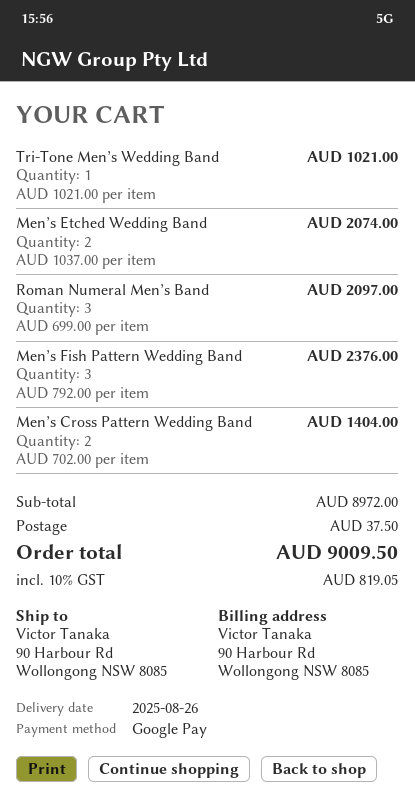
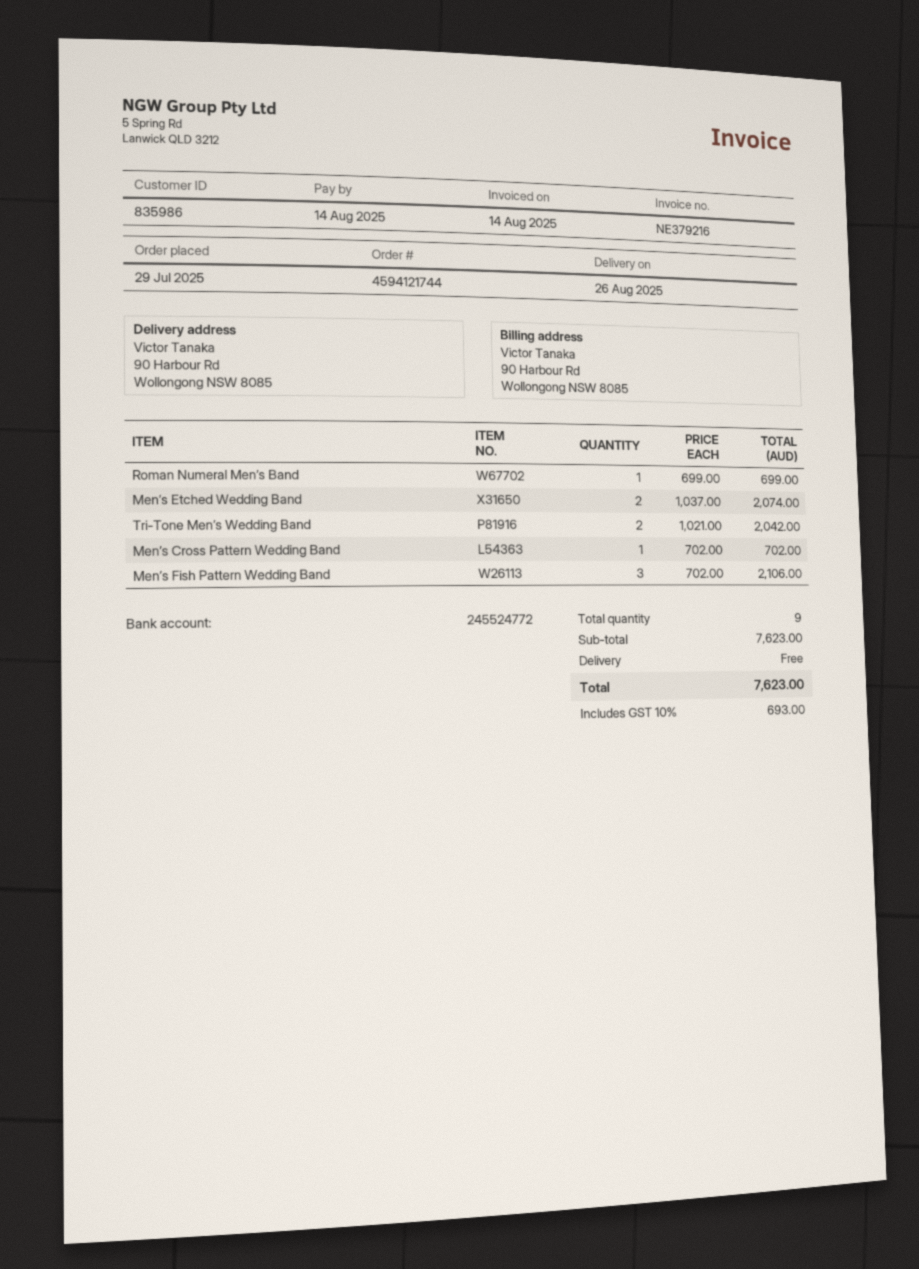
Tri-Tone Men’s Wedding Band: 1 x 1021.00 = 1021.00 -> 2 x 1021.00 = 2042.00
Roman Numeral Men’s Band: 3 x 699.00 = 2097.00 -> 1 x 699.00 = 699.00
Men’s Fish Pattern Wedding Band: 3 x 792.00 = 2376.00 -> 3 x 702.00 = 2106.00
Men’s Cross Pattern Wedding Band: 2 x 702.00 = 1404.00 -> 1 x 702.00 = 702.00
subtotal: 8972.00 -> 7623.00
shipping: 37.50 -> 0.00
tax: 10% = 819.05 -> 10% = 693.00
total: 9009.50 -> 7623.00

